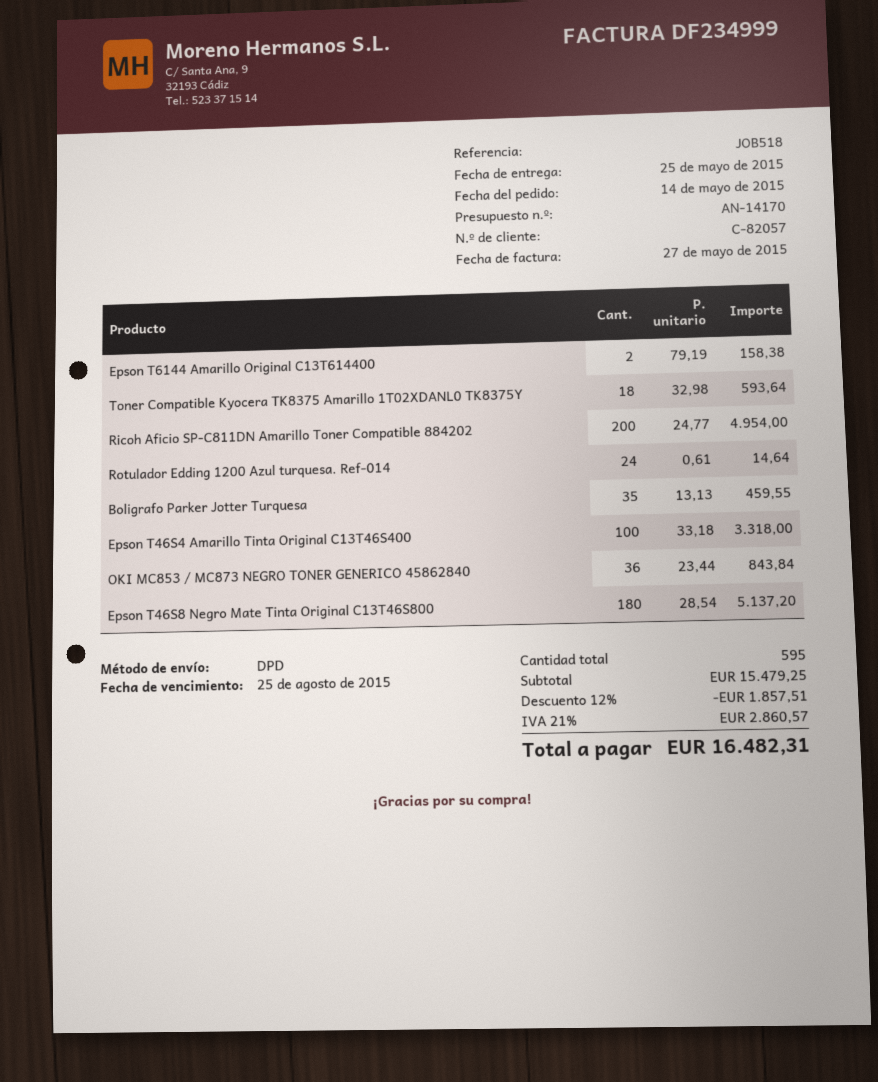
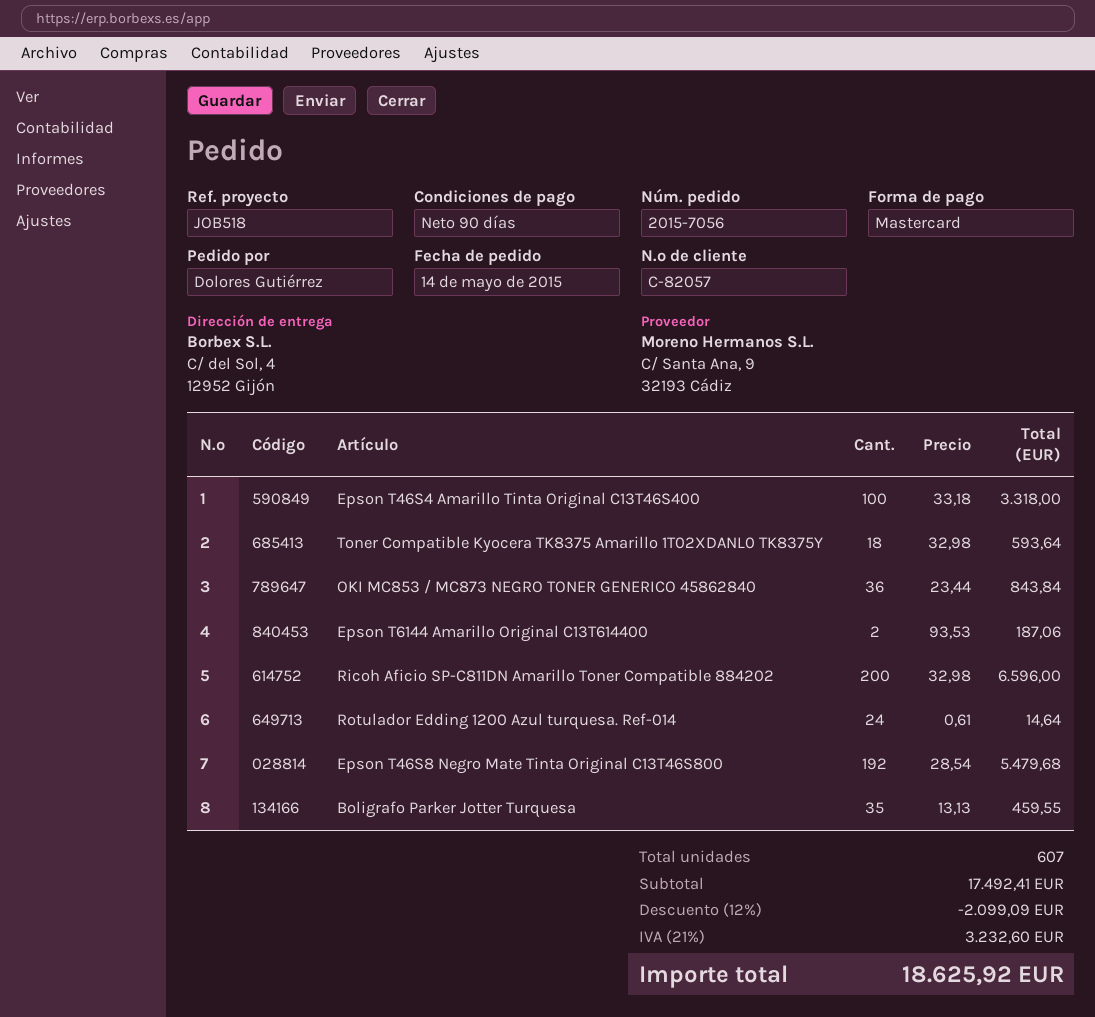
Epson T6144 Amarillo Original C13T614400: 2 x 79.19 = 158.38 -> 2 x 93.53 = 187.06
Ricoh Aficio SP-C811DN Amarillo Toner Compatible 884202: 200 x 24.77 = 4954.00 -> 200 x 32.98 = 6596.00
Epson T46S8 Negro Mate Tinta Original C13T46S800: 180 x 28.54 = 5137.20 -> 192 x 28.54 = 5479.68
total quantity: 595 -> 607
subtotal: 15479.25 -> 17492.41
discount: 12% = 1857.51 -> 12% = 2099.09
tax: 21% = 2860.57 -> 21% = 3232.60
total: 16482.31 -> 18625.92

